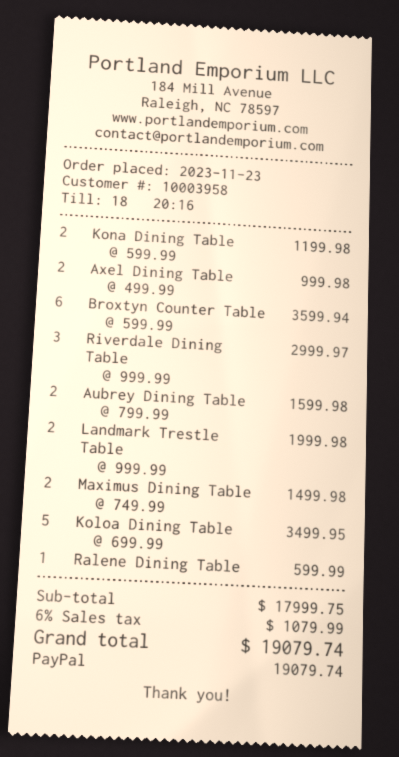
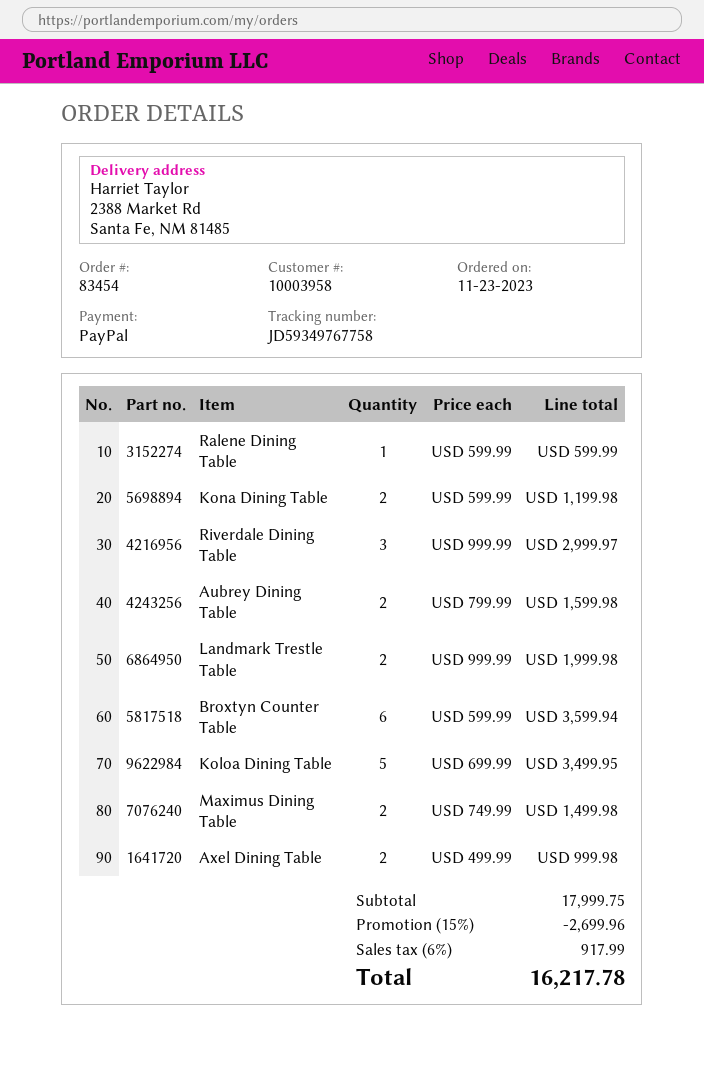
discount: none -> 15% = 2699.96
tax: 6% = 1079.99 -> 6% = 917.99
total: 19079.74 -> 16217.78

